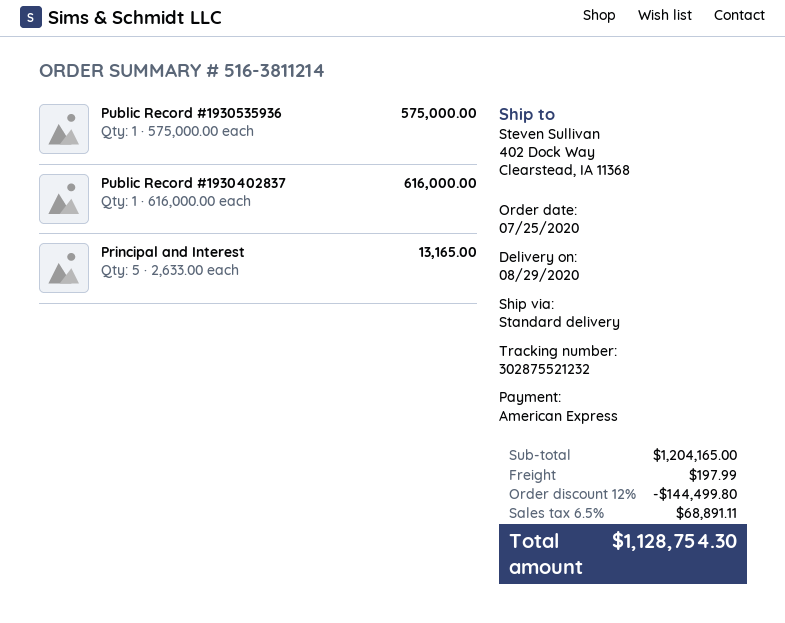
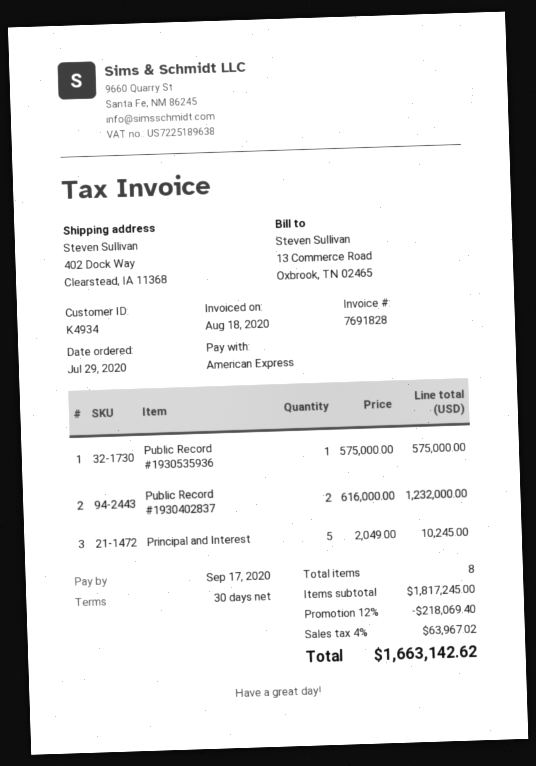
order date: 2020-07-25 -> 2020-07-29
Public Record #1930402837: 1 x 616000.00 = 616000.00 -> 2 x 616000.00 = 1232000.00
Principal and Interest: 5 x 2633.00 = 13165.00 -> 5 x 2049.00 = 10245.00
subtotal: 1204165.00 -> 1817245.00
discount: 12% = 144499.80 -> 12% = 218069.40
shipping: 197.99 -> none
tax: 6.5% = 68891.11 -> 4% = 63967.02
total: 1128754.30 -> 1663142.62

